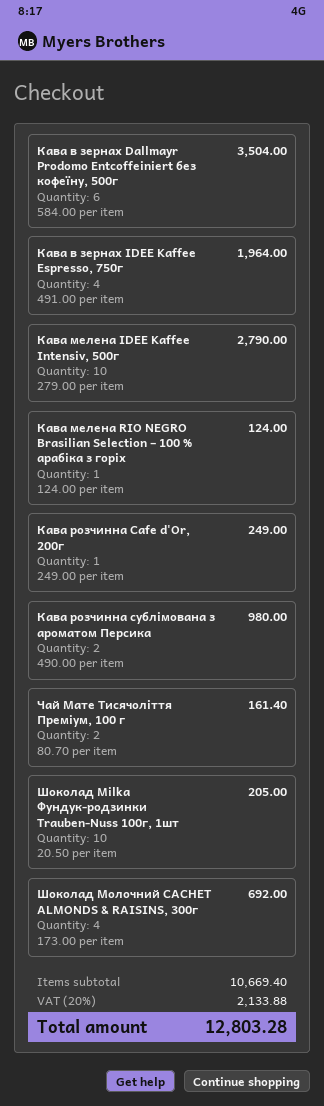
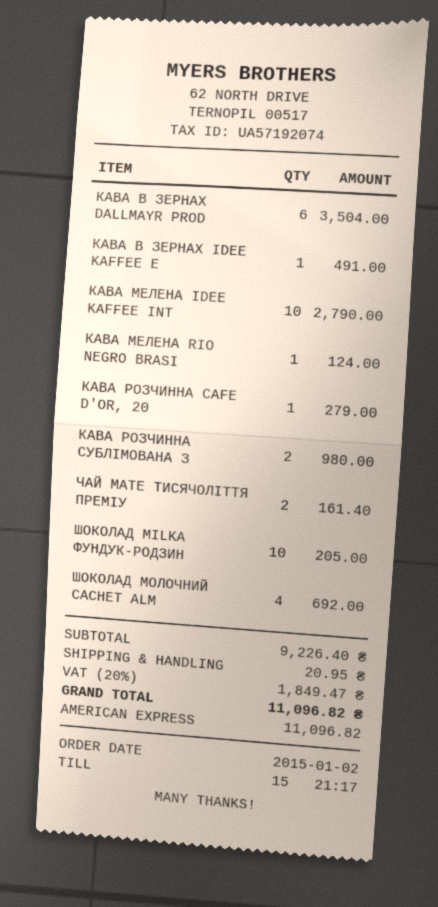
Кава в зернах IDEE Kaffee Espresso, 750г: 4 for 1964.00 -> 1 for 491.00
Кава розчинна Cafe d'Or, 200г: 1 for 249.00 -> 1 for 279.00
subtotal: 10669.40 -> 9226.40
shipping: none -> 20.95
tax: 20% = 2133.88 -> 20% = 1849.47
total: 12803.28 -> 11096.82

